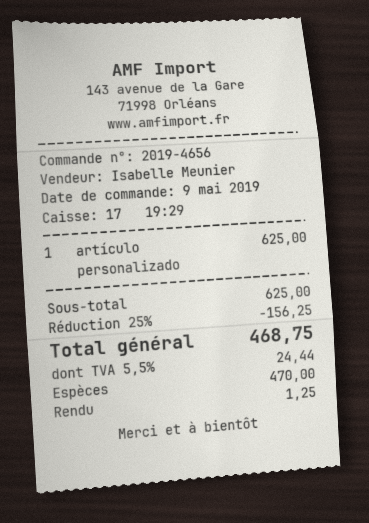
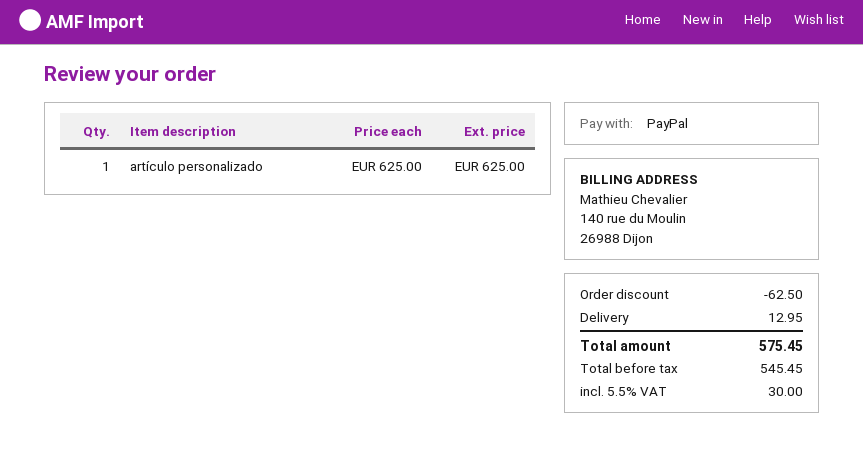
payment method: cash -> PayPal
discount: 156.25 -> 62.50
shipping: none -> 12.95
tax: 5.5% = 24.44 -> 5.5% = 30.00
total: 468.75 -> 575.45

